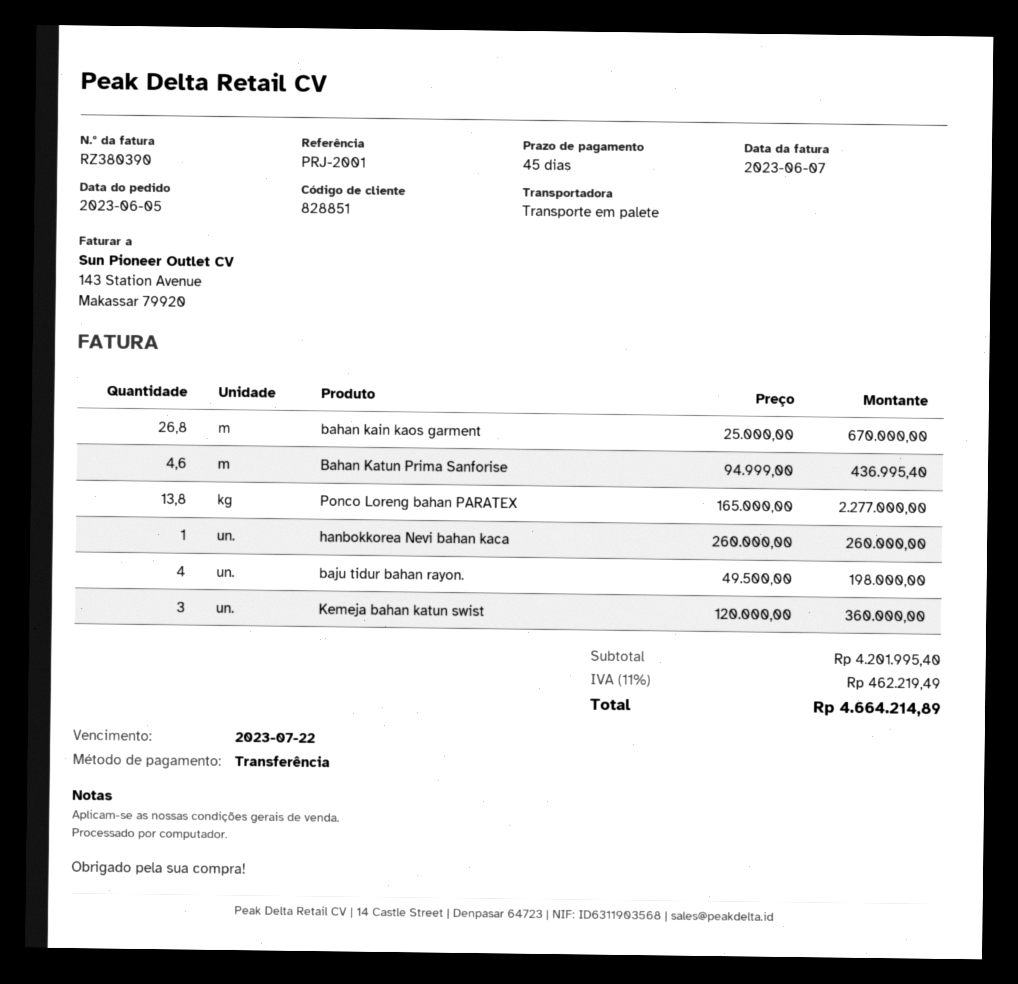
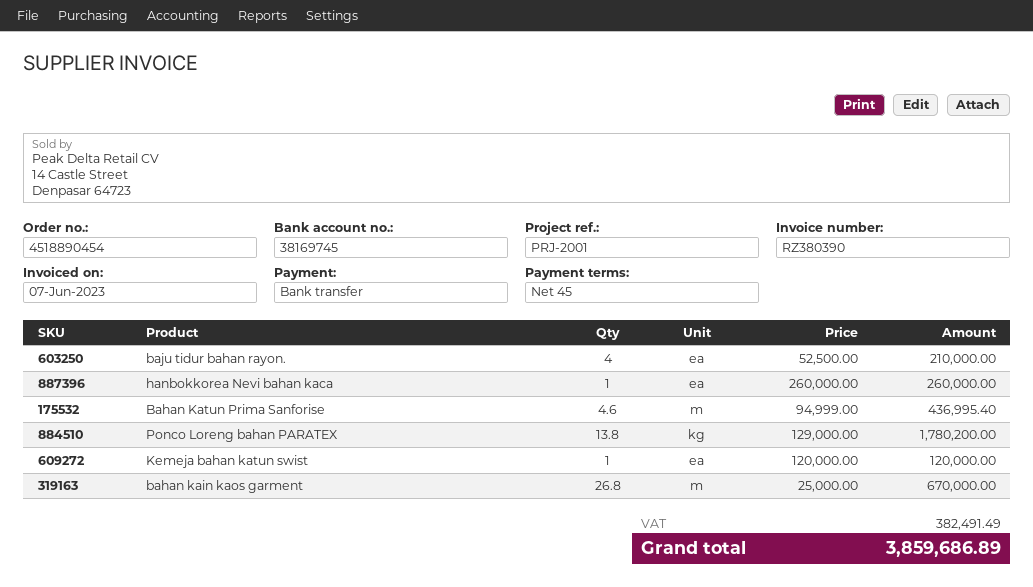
Ponco Loreng bahan PARATEX: 13.8 x 165000.00 = 2277000.00 -> 13.8 x 129000.00 = 1780200.00
baju tidur bahan rayon.: 4 x 49500.00 = 198000.00 -> 4 x 52500.00 = 210000.00
Kemeja bahan katun swist: 3 x 120000.00 = 360000.00 -> 1 x 120000.00 = 120000.00
tax: 462219.49 -> 382491.49
total: 4664214.89 -> 3859686.89

